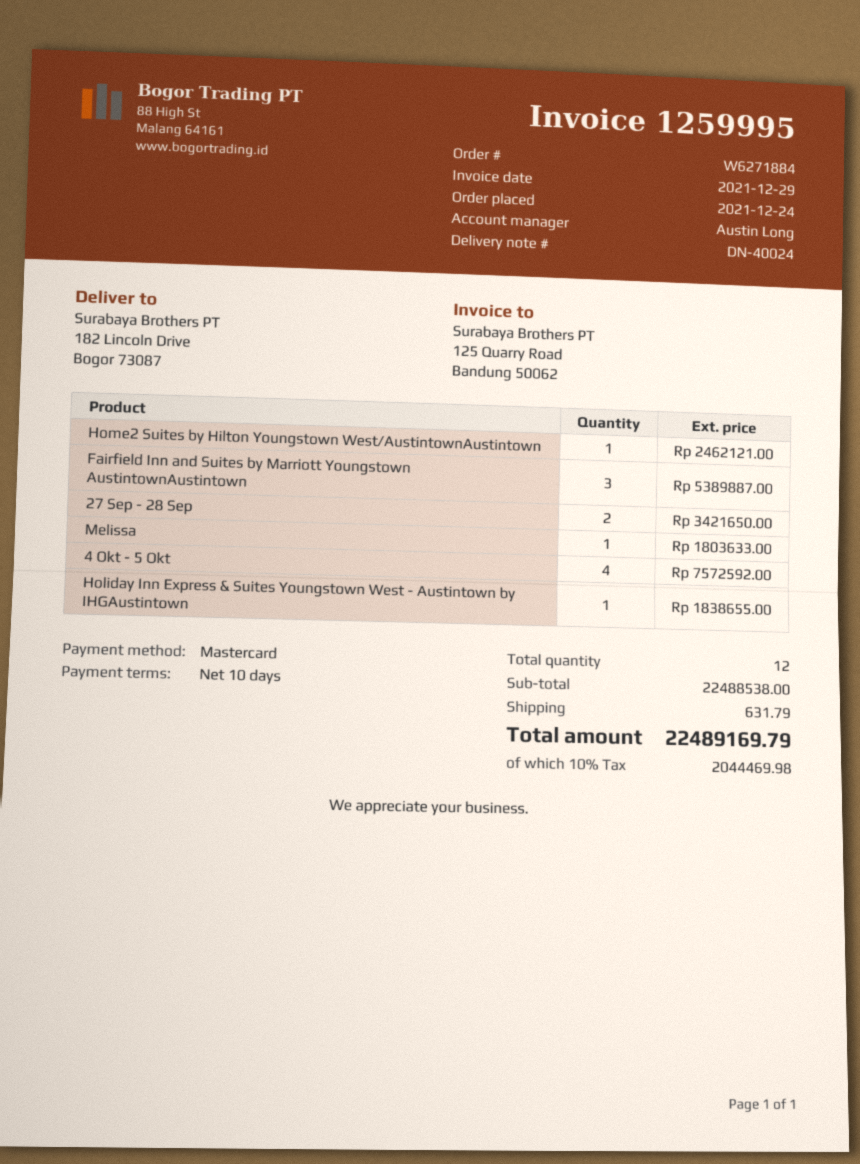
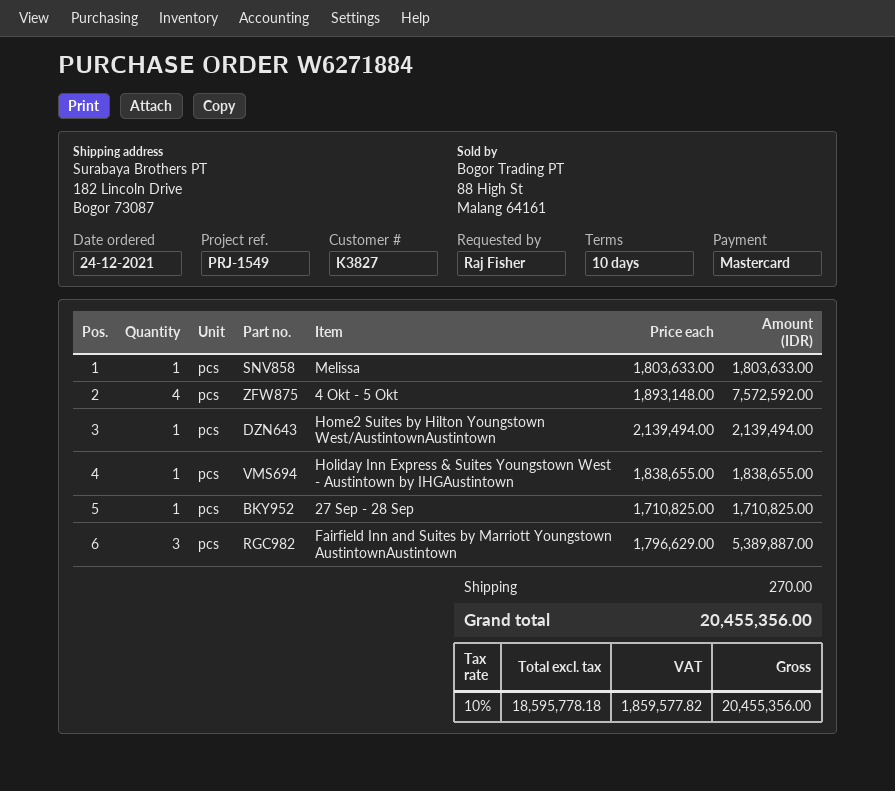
Home2 Suites by Hilton Youngstown West/AustintownAustintown: 1 for 2462121.00 -> 1 for 2139494.00
27 Sep - 28 Sep: 2 for 3421650.00 -> 1 for 1710825.00
shipping: 631.79 -> 270.00
tax: 10% = 2044469.98 -> 10% = 1859577.82
total: 22489169.79 -> 20455356.00

